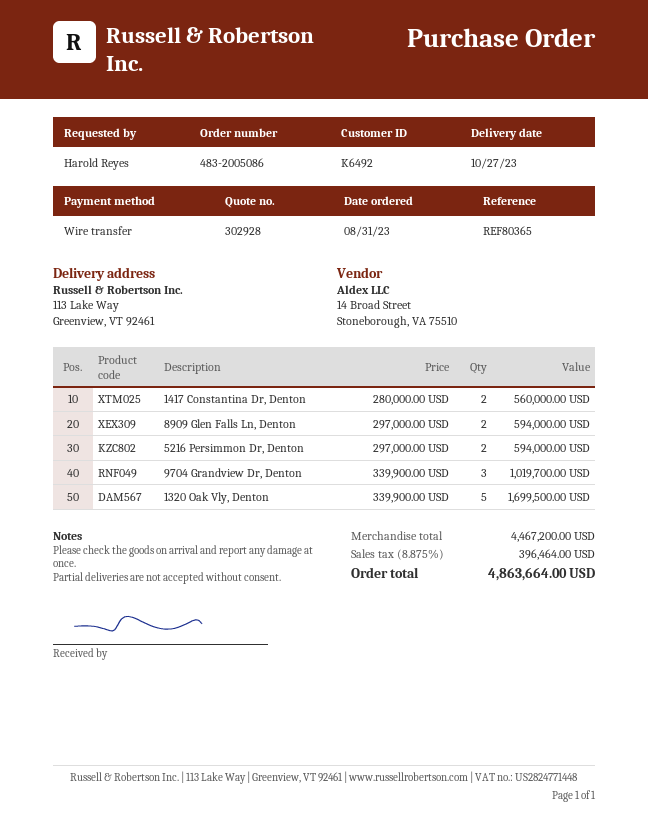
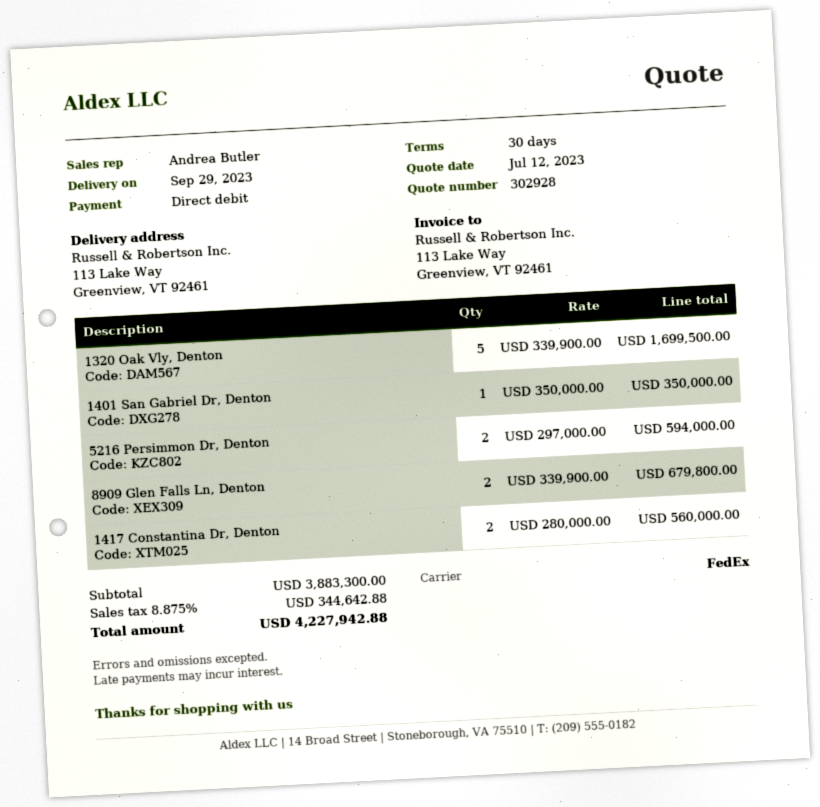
delivery date: 2023-10-27 -> 2023-09-29
payment method: bank transfer -> direct debit
8909 Glen Falls Ln, Denton: 2 x 297000.00 = 594000.00 -> 2 x 339900.00 = 679800.00
9704 Grandview Dr, Denton: 3 x 339900.00 = 1019700.00 -> none
1401 San Gabriel Dr, Denton: none -> 1 x 350000.00 = 350000.00
subtotal: 4467200.00 -> 3883300.00
tax: 8.875% = 396464.00 -> 8.875% = 344642.88
total: 4863664.00 -> 4227942.88

